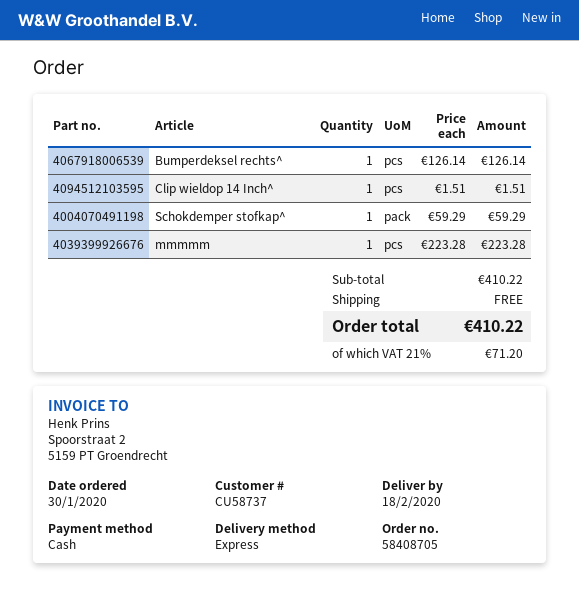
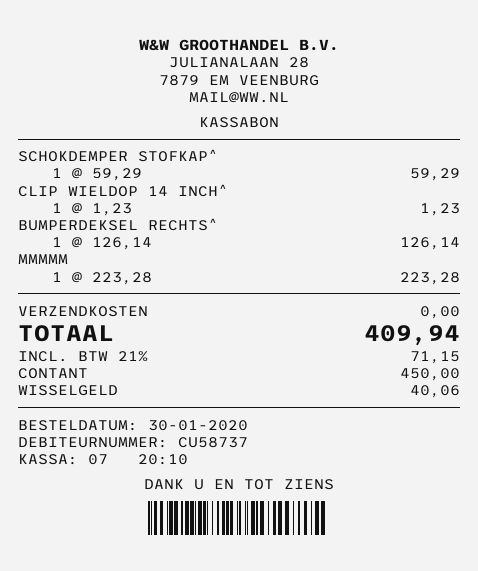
Clip wieldop 14 Inch^: 1 x 1.51 = 1.51 -> 1 x 1.23 = 1.23
tax: 21% = 71.20 -> 21% = 71.15
total: 410.22 -> 409.94

